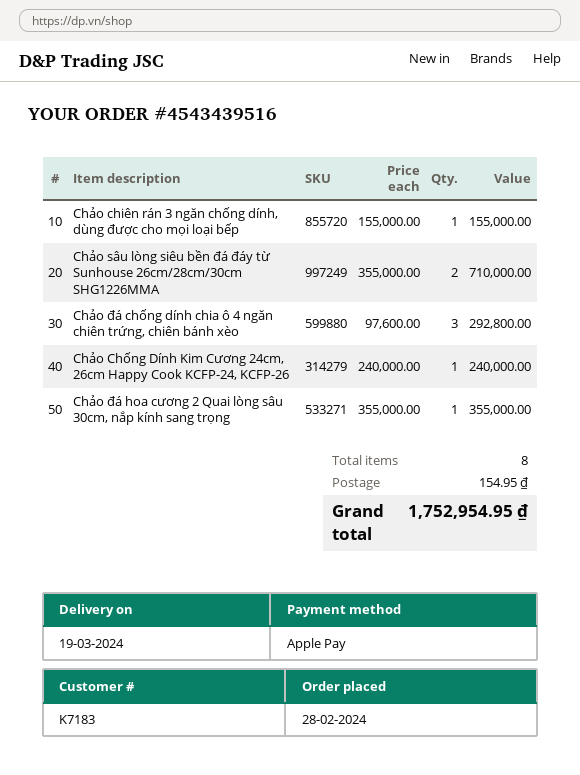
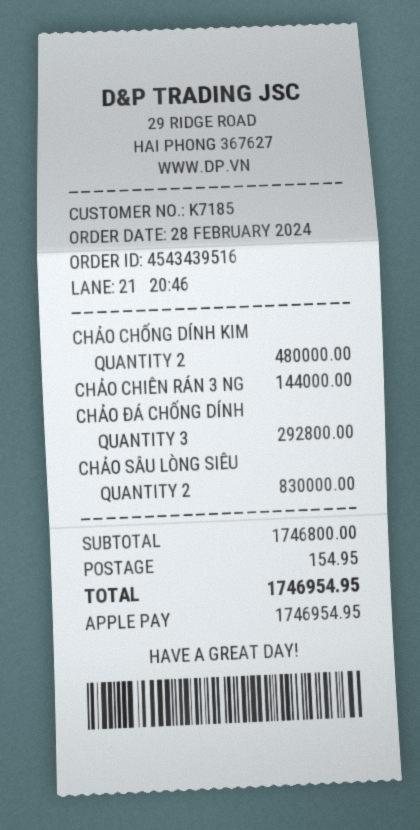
customer number: K7183 -> K7185
Chảo chiên rán 3 ngăn chống dính, dùng được cho mọi loại bếp: 1 for 155000.00 -> 1 for 144000.00
Chảo sâu lòng siêu bền đá đáy từ Sunhouse 26cm/28cm/30cm SHG1226MMA: 2 for 710000.00 -> 2 for 830000.00
Chảo Chống Dính Kim Cương 24cm, 26cm Happy Cook KCFP-24, KCFP-26: 1 for 240000.00 -> 2 for 480000.00
Chảo đá hoa cương 2 Quai lòng sâu 30cm, nắp kính sang trọng: 1 for 355000.00 -> none
total: 1752954.95 -> 1746954.95

